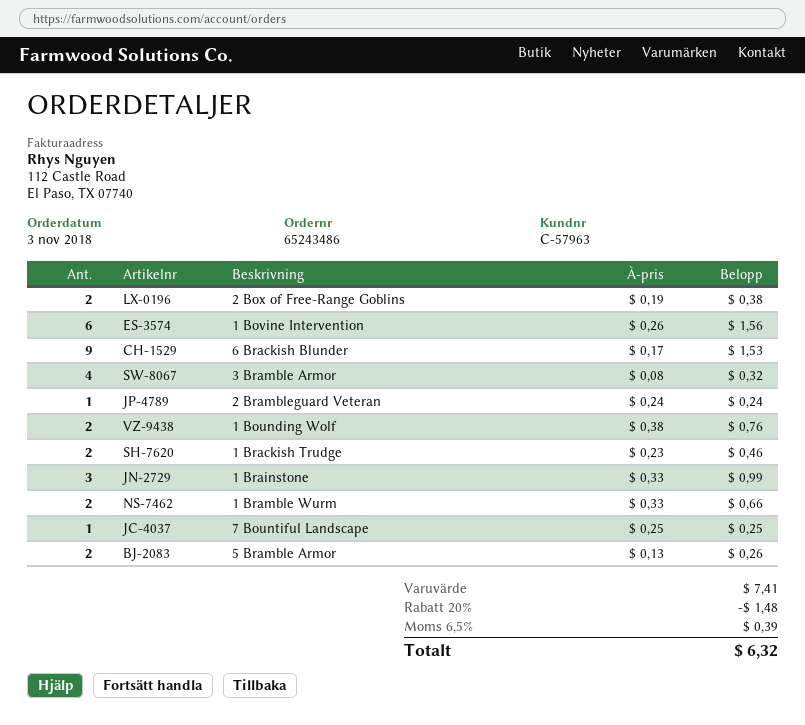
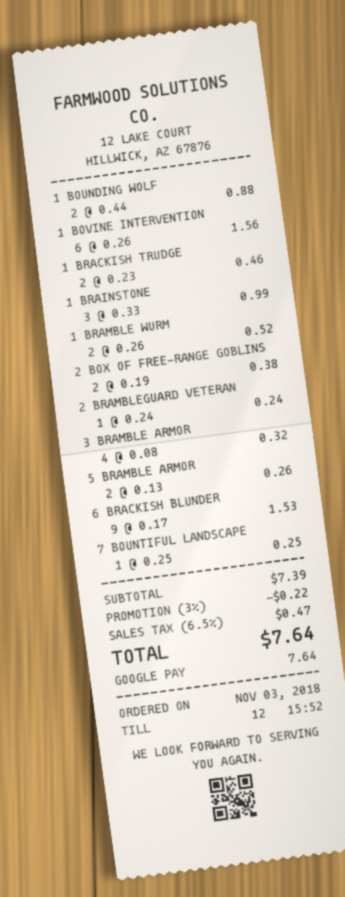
1 Bounding Wolf: 2 x 0.38 = 0.76 -> 2 x 0.44 = 0.88
1 Bramble Wurm: 2 x 0.33 = 0.66 -> 2 x 0.26 = 0.52
subtotal: 7.41 -> 7.39
discount: 20% = 1.48 -> 3% = 0.22
tax: 6.5% = 0.39 -> 6.5% = 0.47
total: 6.32 -> 7.64

